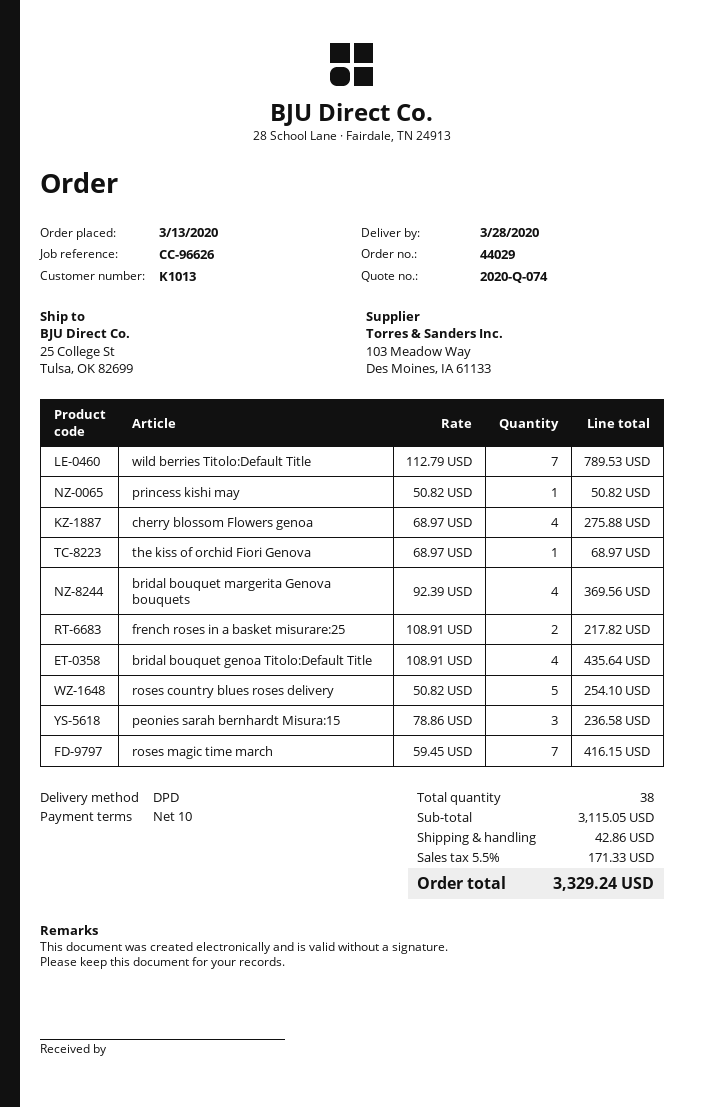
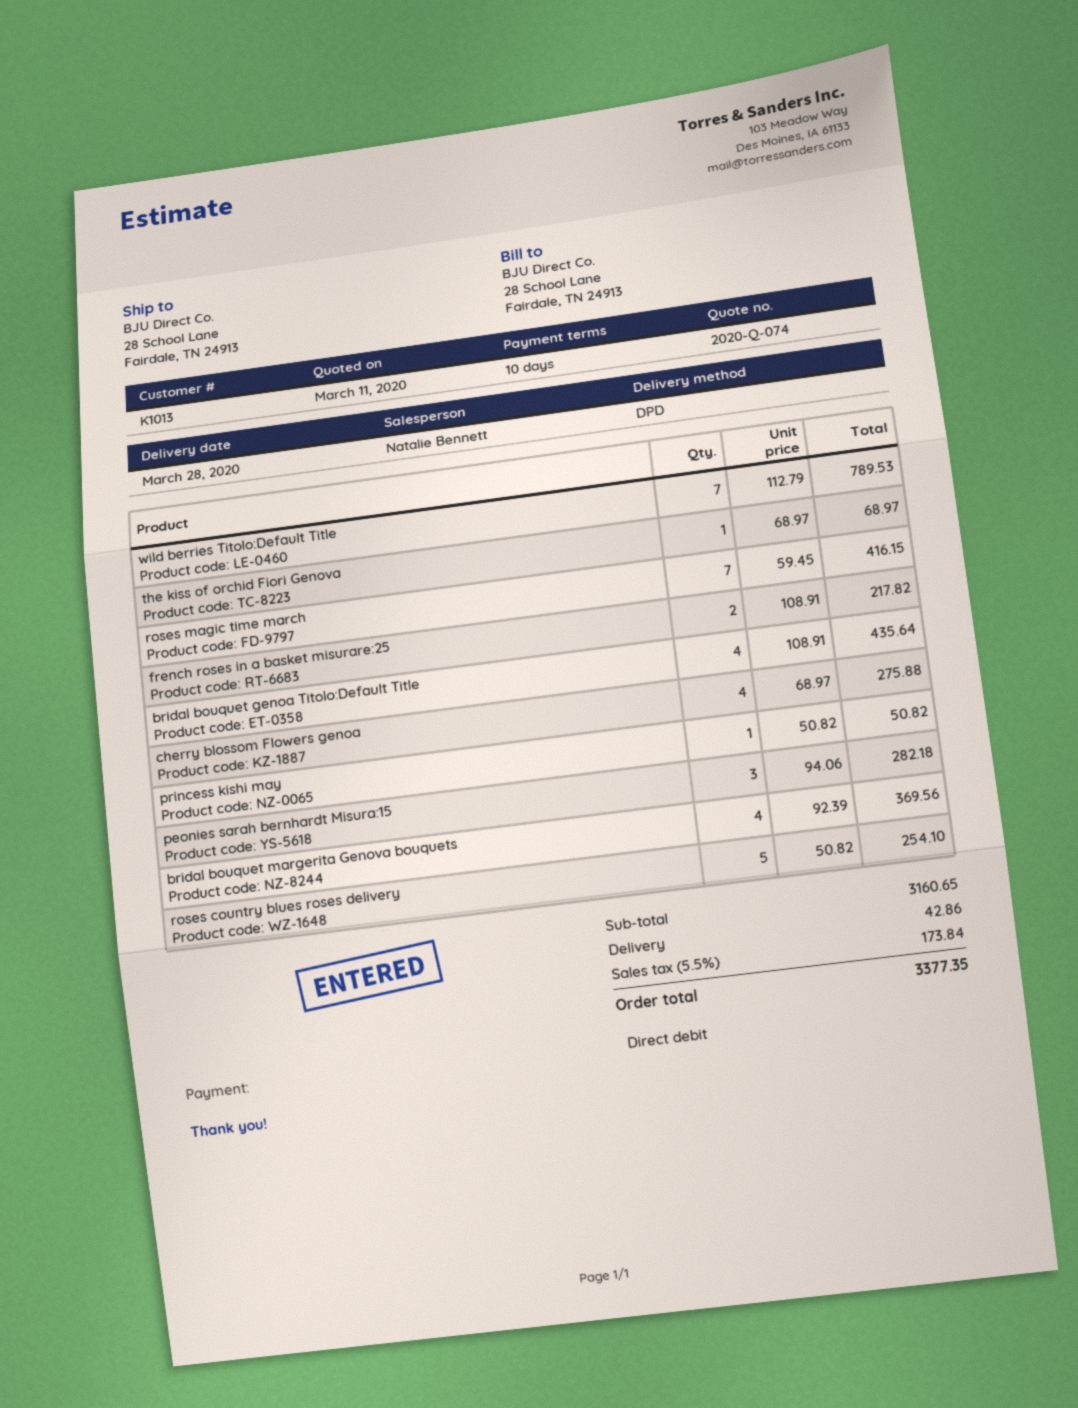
ship to: 25 College St, Tulsa, OK 82699 -> 28 School Lane, Fairdale, TN 24913
peonies sarah bernhardt Misura:15: 3 x 78.86 = 236.58 -> 3 x 94.06 = 282.18
subtotal: 3115.05 -> 3160.65
tax: 5.5% = 171.33 -> 5.5% = 173.84
total: 3329.24 -> 3377.35

